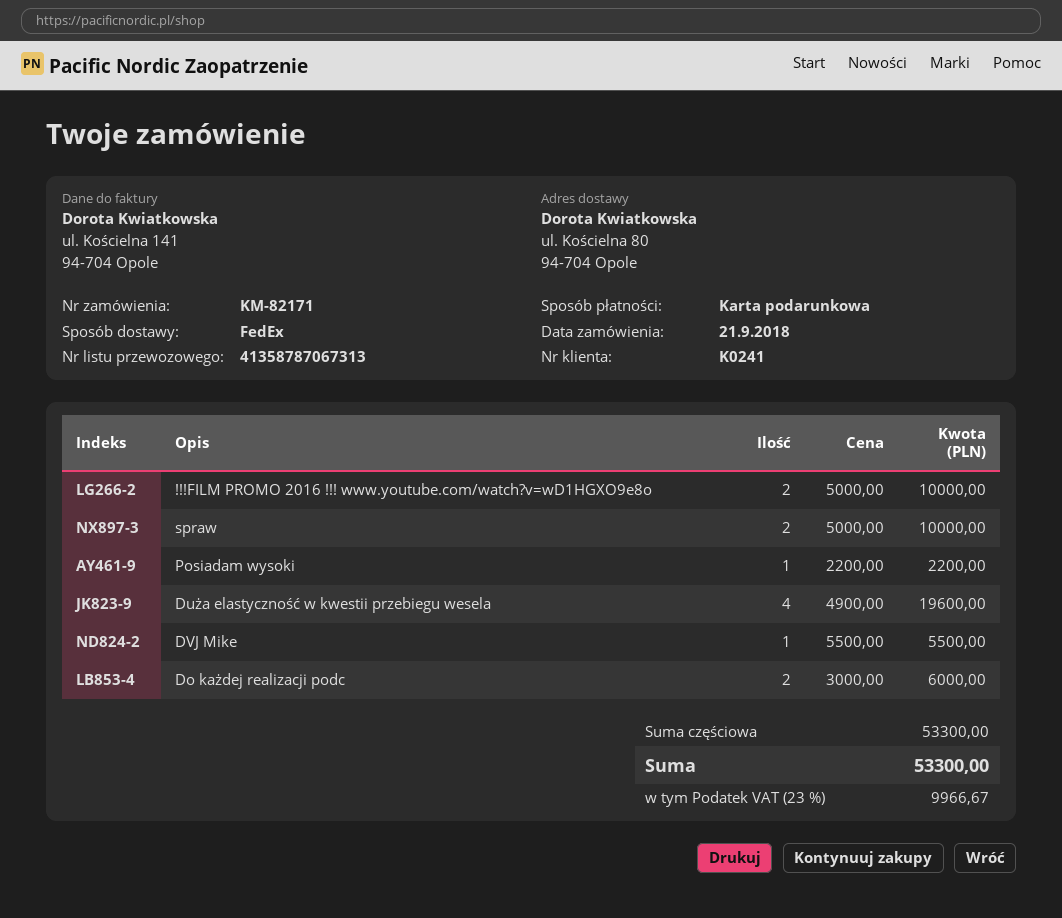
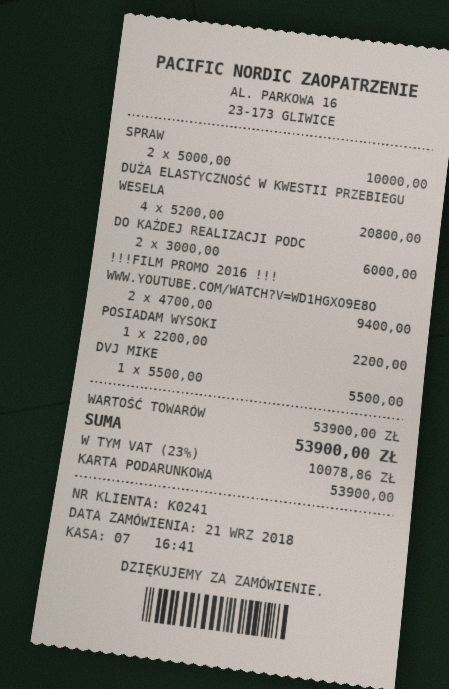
!!!FILM PROMO 2016 !!! www.youtube.com/watch?v=wD1HGXO9e8o: 2 x 5000.00 = 10000.00 -> 2 x 4700.00 = 9400.00
Duża elastyczność w kwestii przebiegu wesela: 4 x 4900.00 = 19600.00 -> 4 x 5200.00 = 20800.00
subtotal: 53300.00 -> 53900.00
tax: 23% = 9966.67 -> 23% = 10078.86
total: 53300.00 -> 53900.00

